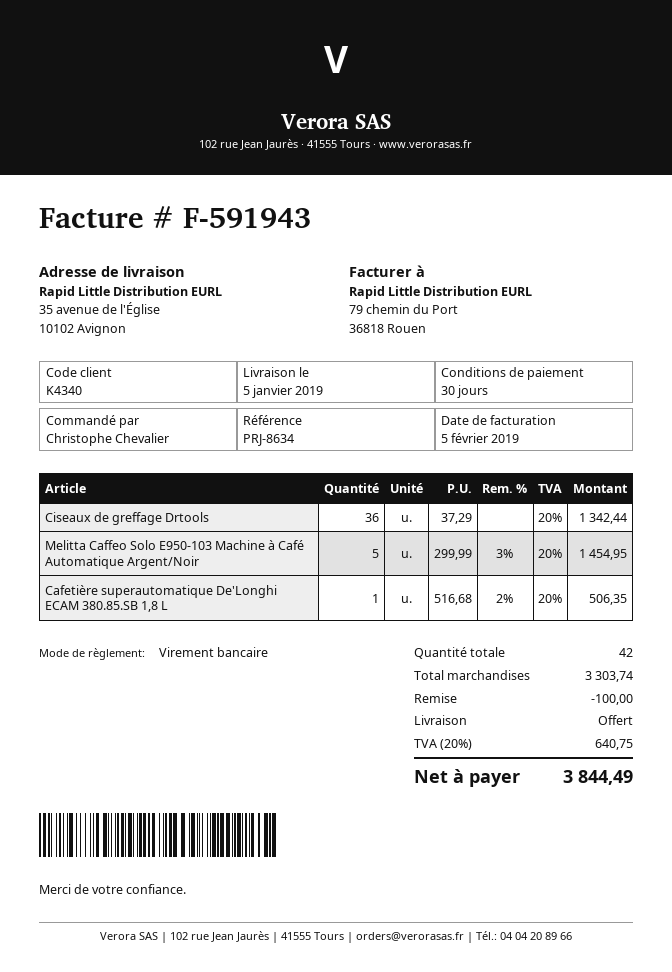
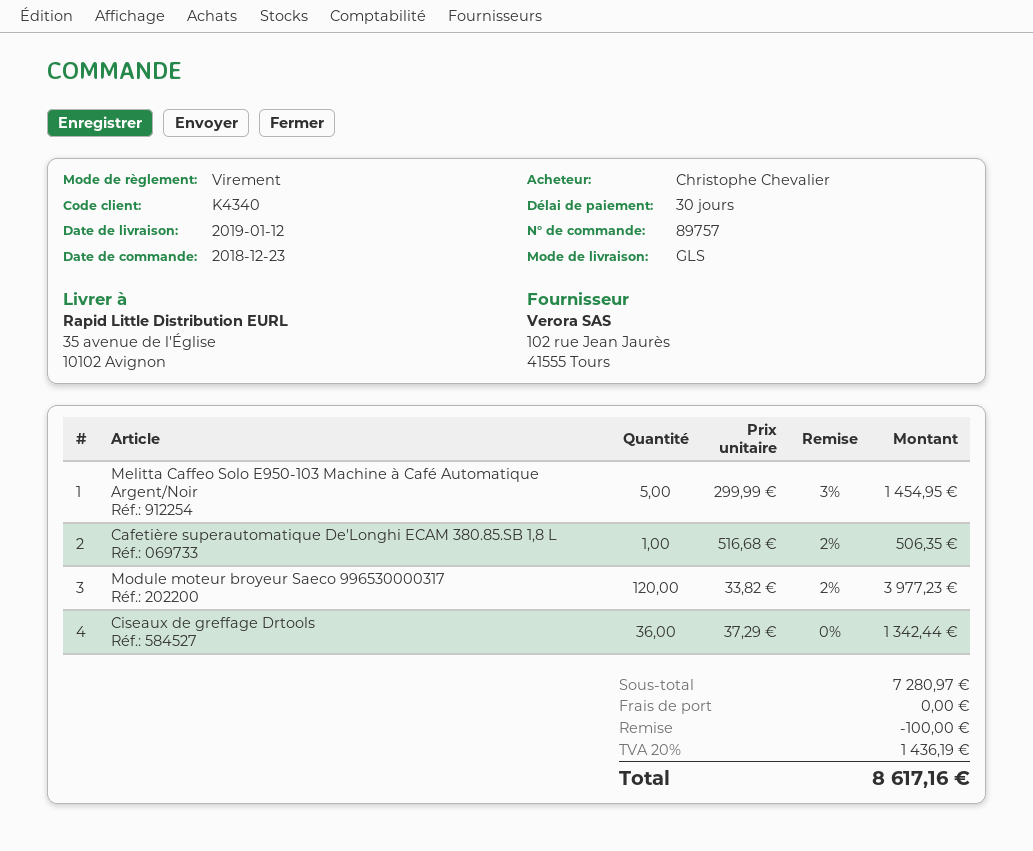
delivery date: 2019-01-05 -> 2019-01-12
Module moteur broyeur Saeco 996530000317: none -> 120 x 33.82 - 2% = 3977.23
subtotal: 3303.74 -> 7280.97
tax: 20% = 640.75 -> 20% = 1436.19
total: 3844.49 -> 8617.16

